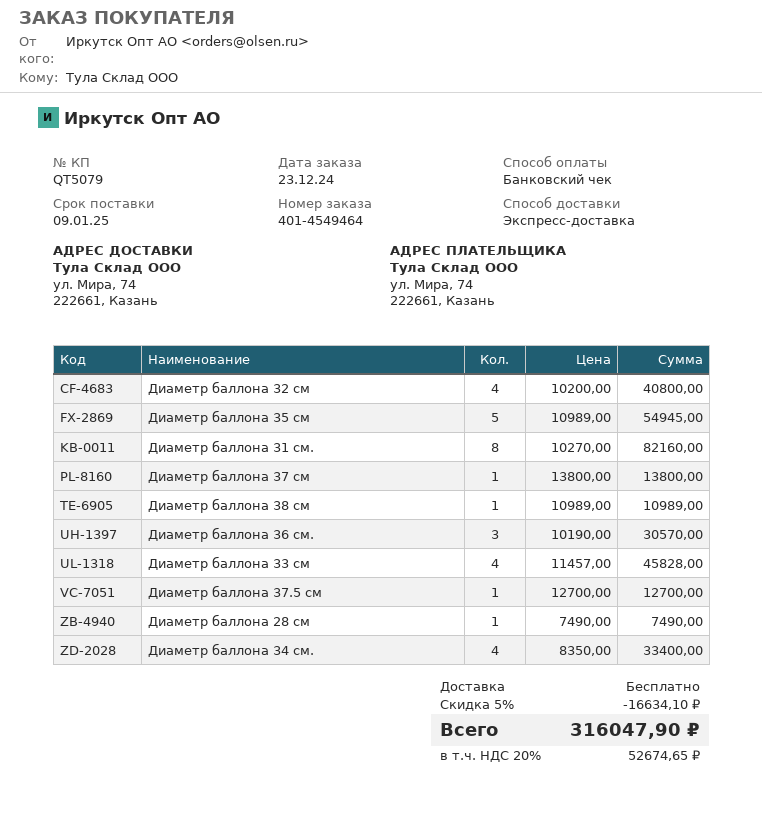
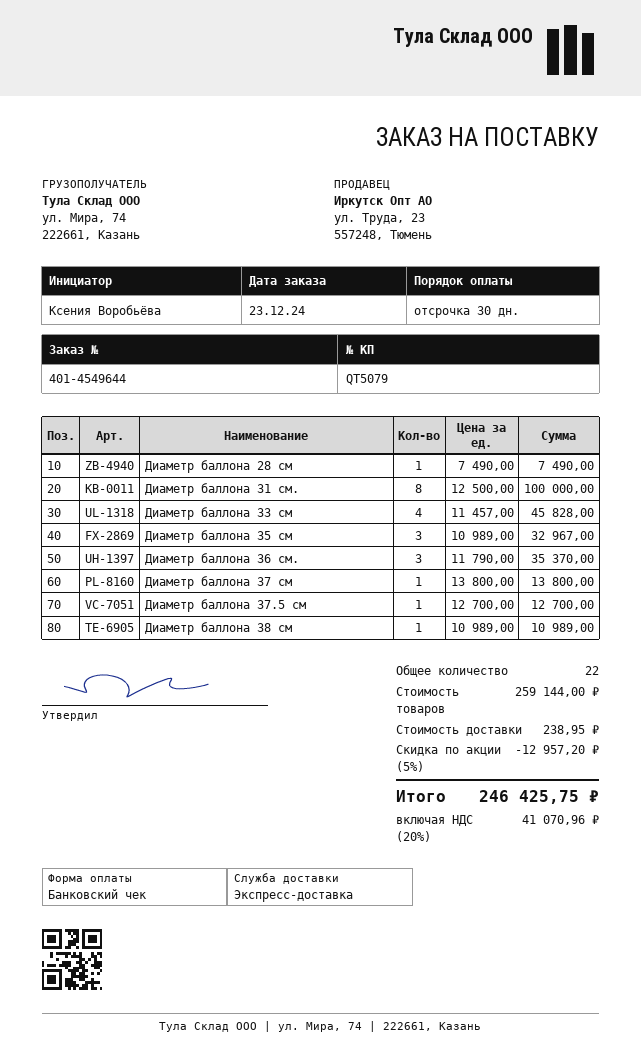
order number: 401-4549464 -> 401-4549644
Диаметр баллона 32 см: 4 x 10200.00 = 40800.00 -> none
Диаметр баллона 35 см: 5 x 10989.00 = 54945.00 -> 3 x 10989.00 = 32967.00
Диаметр баллона 31 см.: 8 x 10270.00 = 82160.00 -> 8 x 12500.00 = 100000.00
Диаметр баллона 36 см.: 3 x 10190.00 = 30570.00 -> 3 x 11790.00 = 35370.00
Диаметр баллона 34 см.: 4 x 8350.00 = 33400.00 -> none
discount: 5% = 16634.10 -> 5% = 12957.20
shipping: 0.00 -> 238.95
tax: 20% = 52674.65 -> 20% = 41070.96
total: 316047.90 -> 246425.75

